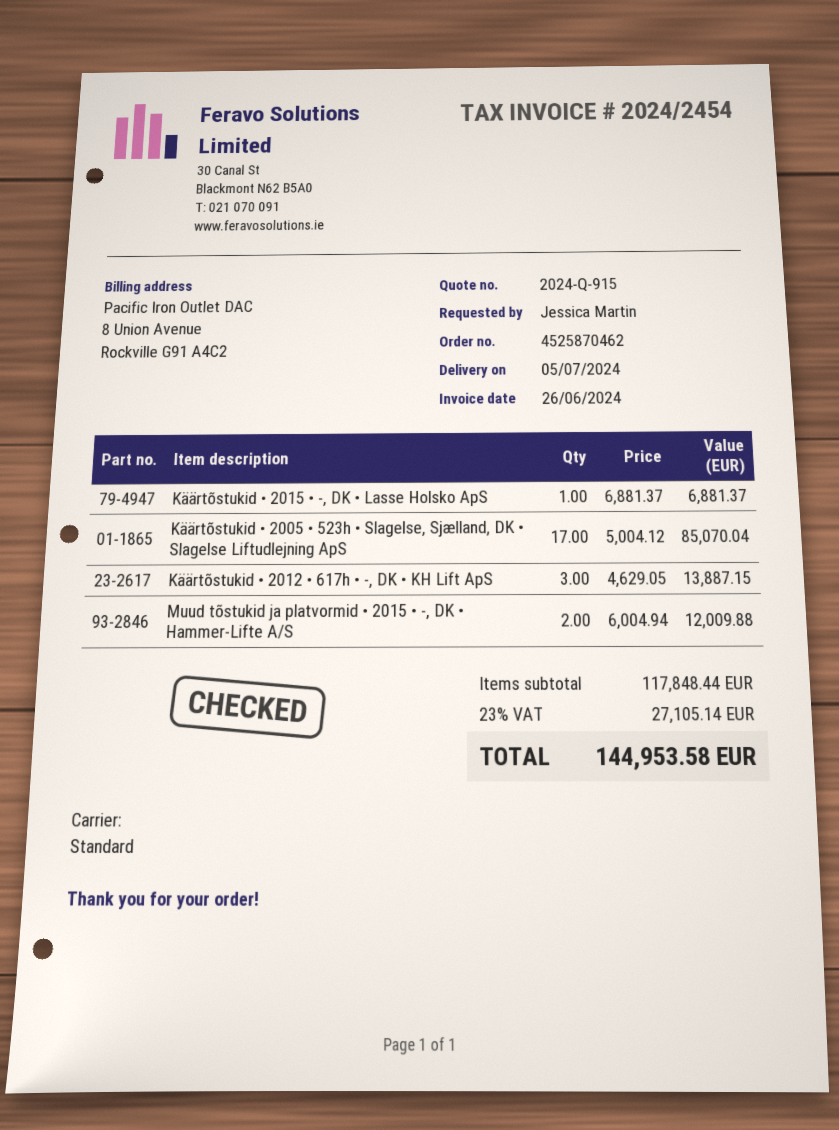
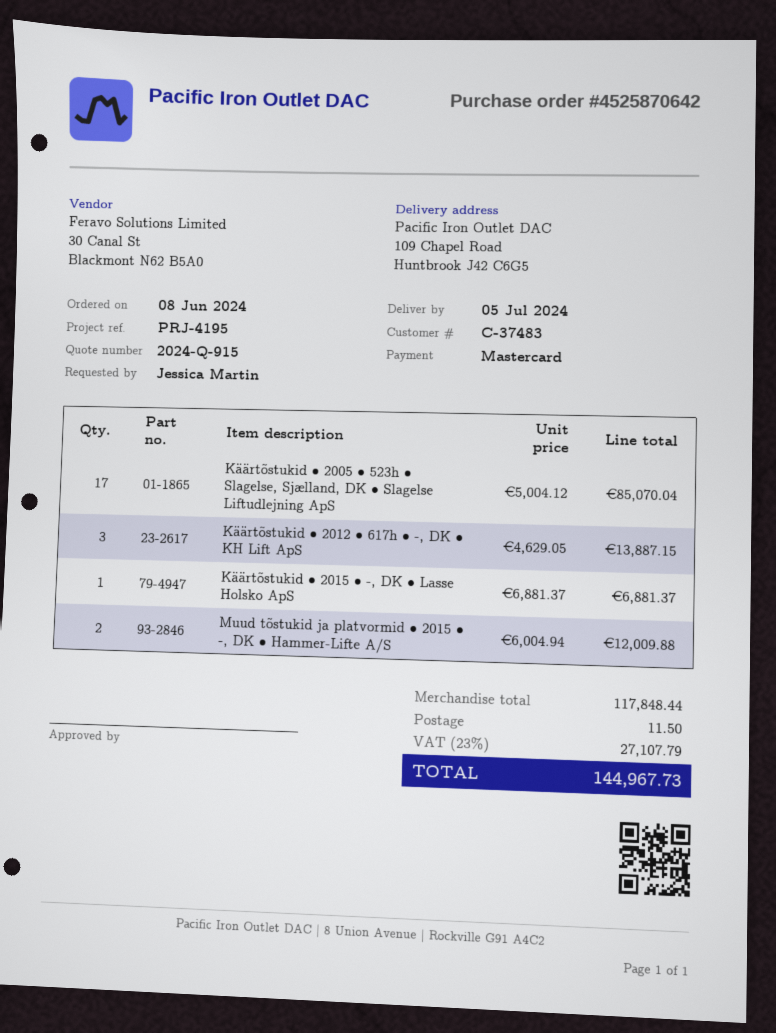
order number: 4525870462 -> 4525870642
shipping: none -> 11.50
tax: 23% = 27105.14 -> 23% = 27107.79
total: 144953.58 -> 144967.73

